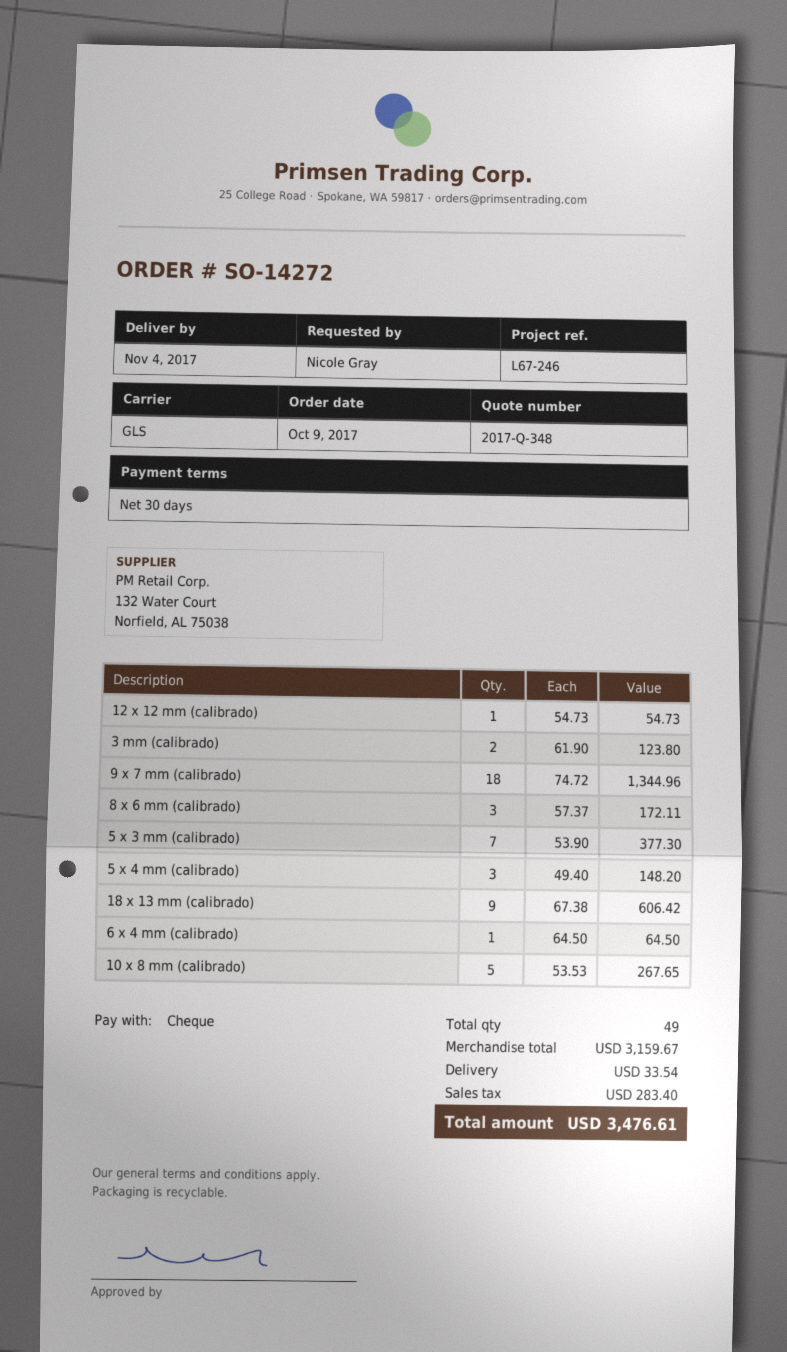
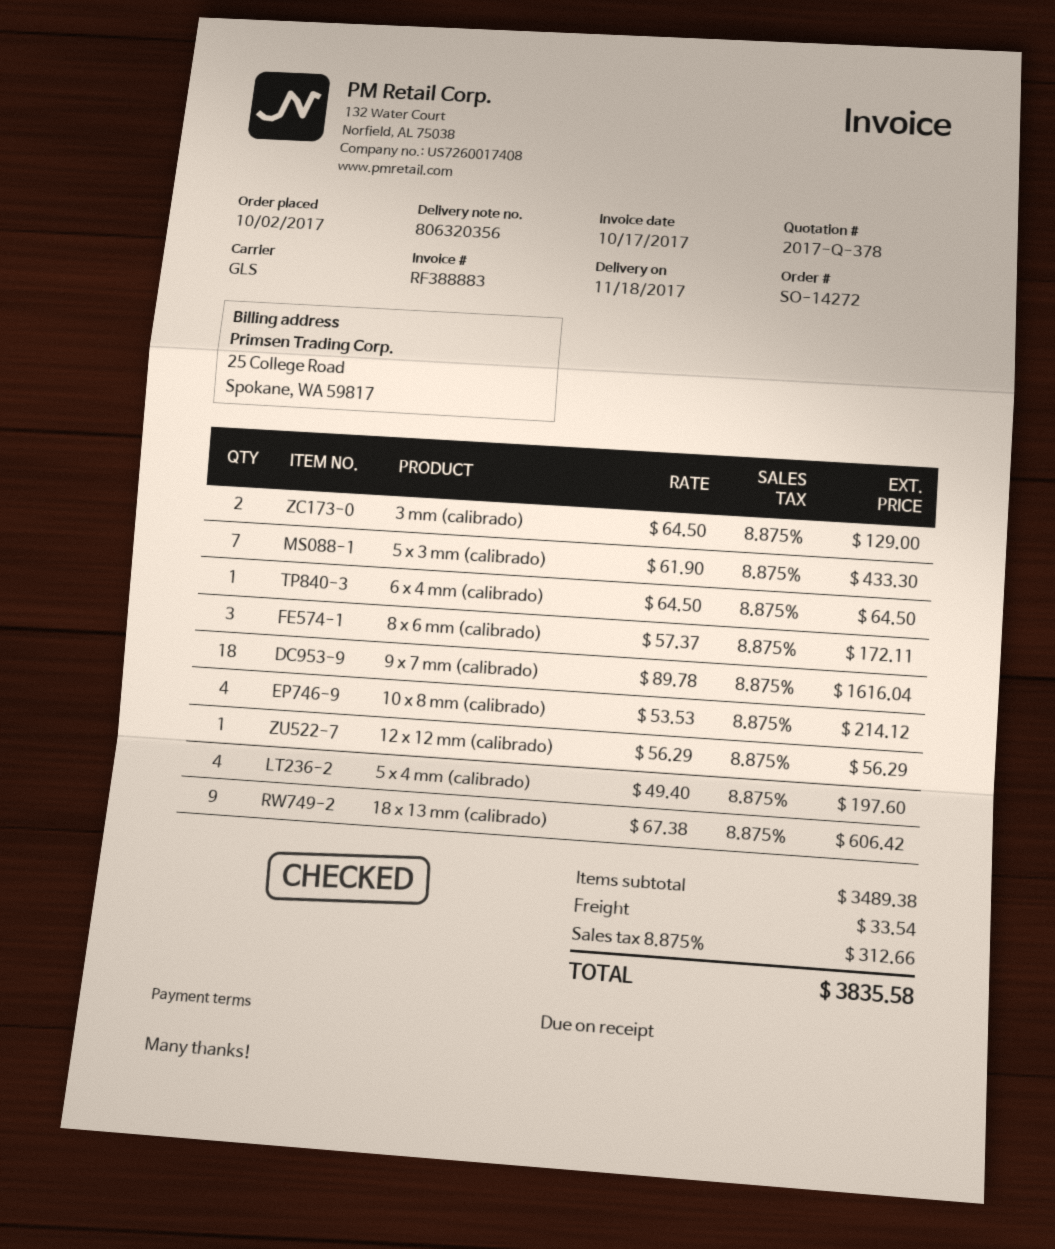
quote number: 2017-Q-348 -> 2017-Q-378
order date: 2017-10-09 -> 2017-10-02
delivery date: 2017-11-04 -> 2017-11-18
payment terms: 30 days -> on receipt
12 x 12 mm (calibrado): 1 x 54.73 = 54.73 -> 1 x 56.29 = 56.29
3 mm (calibrado): 2 x 61.90 = 123.80 -> 2 x 64.50 = 129.00
9 x 7 mm (calibrado): 18 x 74.72 = 1344.96 -> 18 x 89.78 = 1616.04
5 x 3 mm (calibrado): 7 x 53.90 = 377.30 -> 7 x 61.90 = 433.30
5 x 4 mm (calibrado): 3 x 49.40 = 148.20 -> 4 x 49.40 = 197.60
10 x 8 mm (calibrado): 5 x 53.53 = 267.65 -> 4 x 53.53 = 214.12
subtotal: 3159.67 -> 3489.38
tax: 283.40 -> 312.66
total: 3476.61 -> 3835.58

